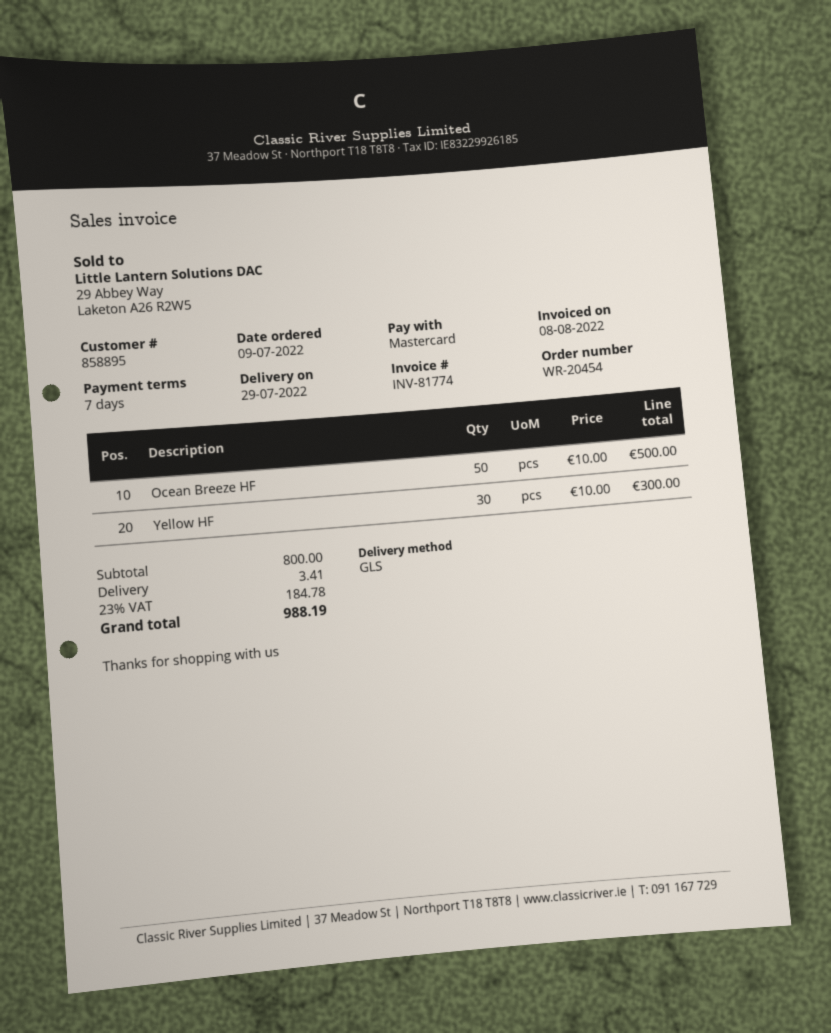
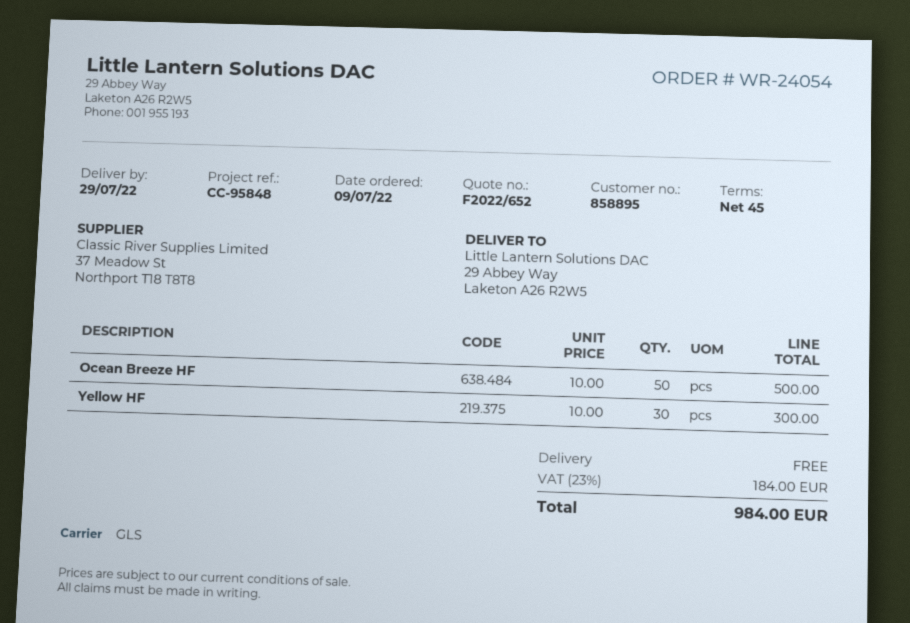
order number: WR-20454 -> WR-24054
payment terms: 7 days -> 45 days
shipping: 3.41 -> 0.00
tax: 23% = 184.78 -> 23% = 184.00
total: 988.19 -> 984.00

